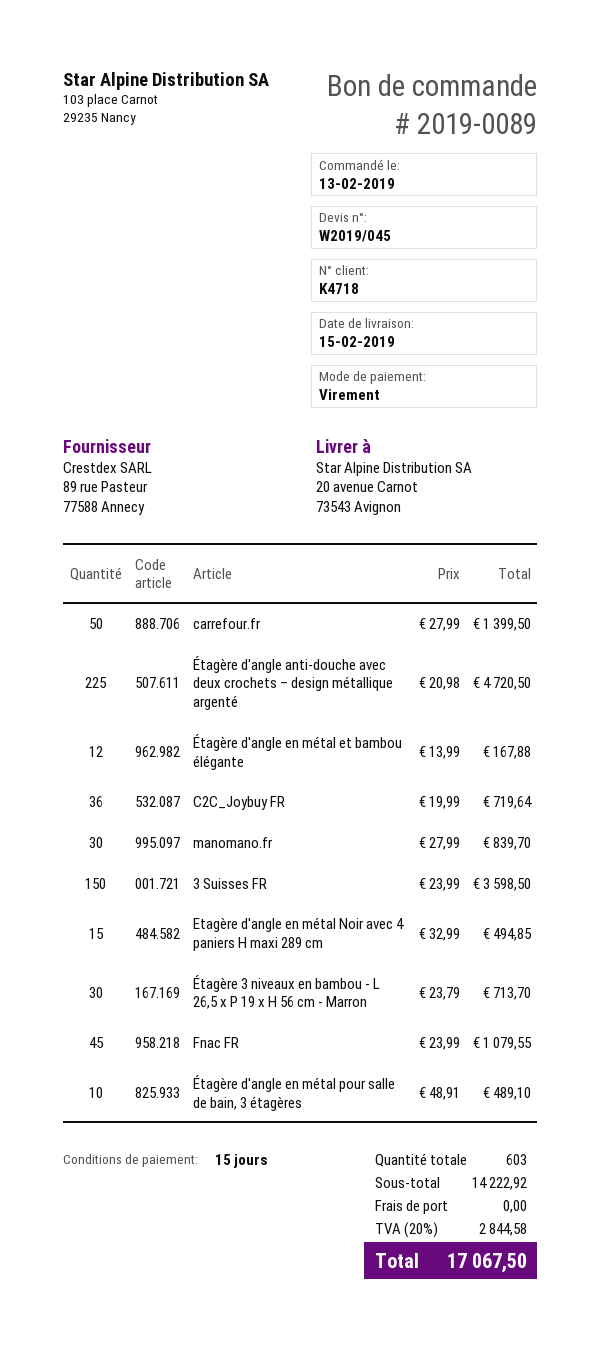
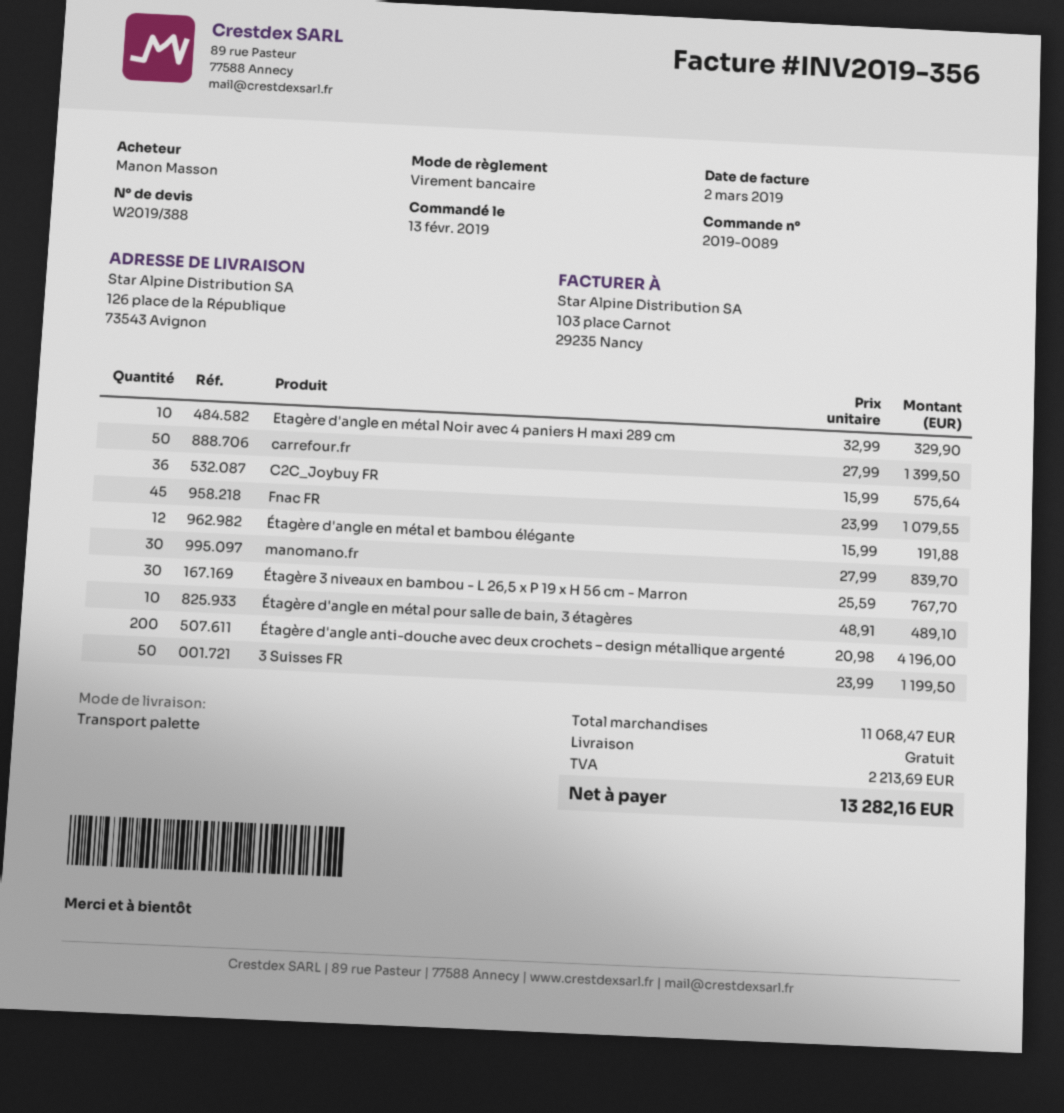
quote number: W2019/045 -> W2019/388
ship to: 20 avenue Carnot, 73543 Avignon -> 126 place de la République, 73543 Avignon
Étagère d'angle anti-douche avec deux crochets – design métallique argenté: 225 x 20.98 = 4720.50 -> 200 x 20.98 = 4196.00
Étagère d'angle en métal et bambou élégante: 12 x 13.99 = 167.88 -> 12 x 15.99 = 191.88
C2C_Joybuy FR: 36 x 19.99 = 719.64 -> 36 x 15.99 = 575.64
3 Suisses FR: 150 x 23.99 = 3598.50 -> 50 x 23.99 = 1199.50
Etagère d'angle en métal Noir avec 4 paniers H maxi 289 cm: 15 x 32.99 = 494.85 -> 10 x 32.99 = 329.90
Étagère 3 niveaux en bambou - L 26,5 x P 19 x H 56 cm - Marron: 30 x 23.79 = 713.70 -> 30 x 25.59 = 767.70
subtotal: 14222.92 -> 11068.47
tax: 2844.58 -> 2213.69
total: 17067.50 -> 13282.16

